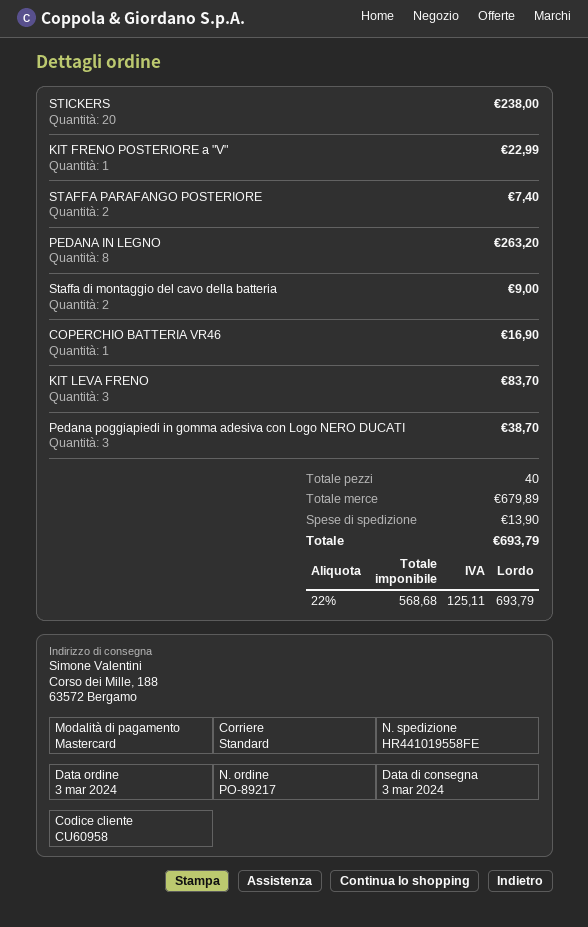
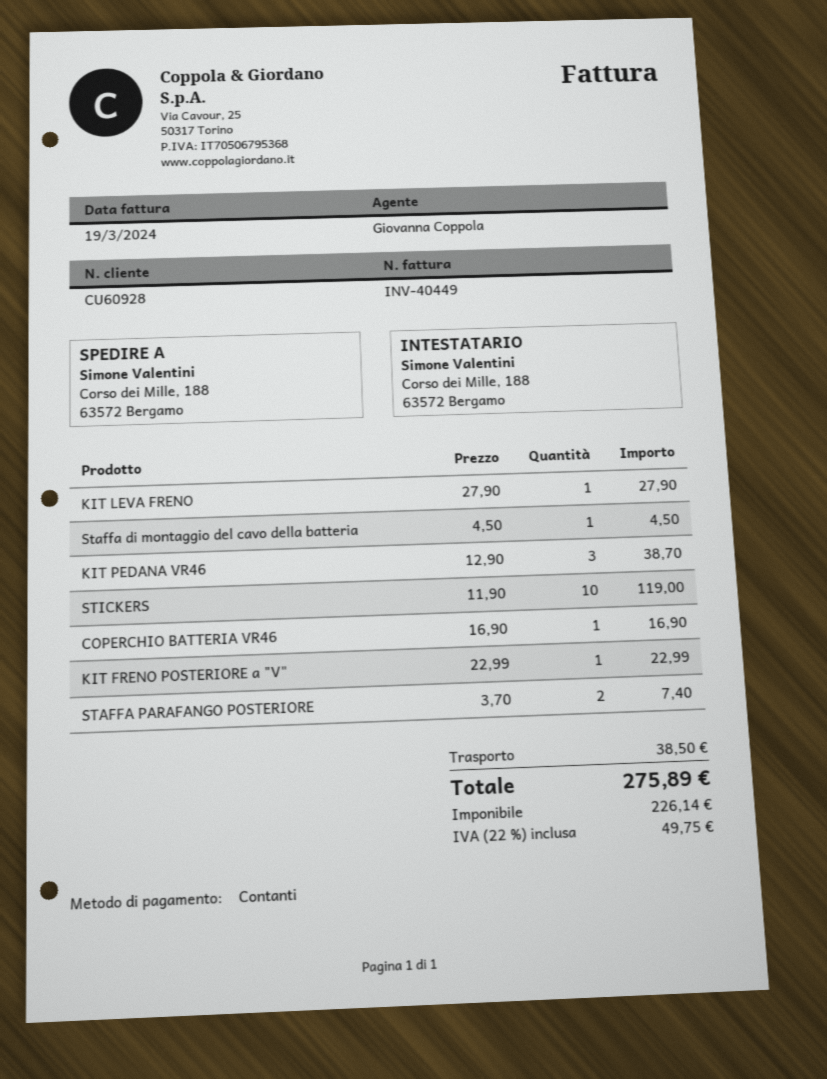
customer number: CU60958 -> CU60928
payment method: Mastercard -> cash
STICKERS: 20 for 238.00 -> 10 for 119.00
PEDANA IN LEGNO: 8 for 263.20 -> none
Staffa di montaggio del cavo della batteria: 2 for 9.00 -> 1 for 4.50
KIT LEVA FRENO: 3 for 83.70 -> 1 for 27.90
Pedana poggiapiedi in gomma adesiva con Logo NERO DUCATI: 3 for 38.70 -> none
KIT PEDANA VR46: none -> 3 for 38.70
shipping: 13.90 -> 38.50
net: 568.68 -> 226.14
tax: 22% = 125.11 -> 22% = 49.75
total: 693.79 -> 275.89

